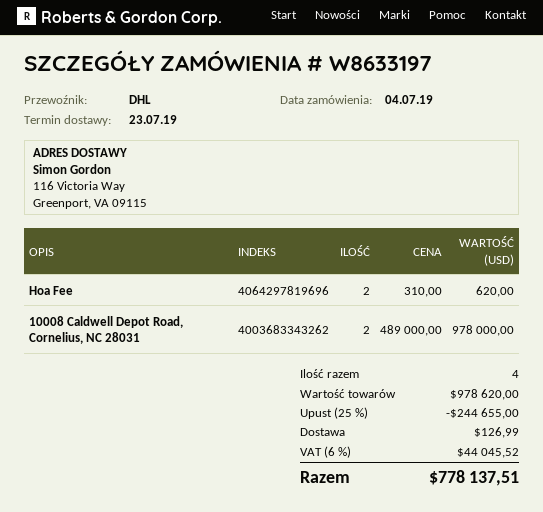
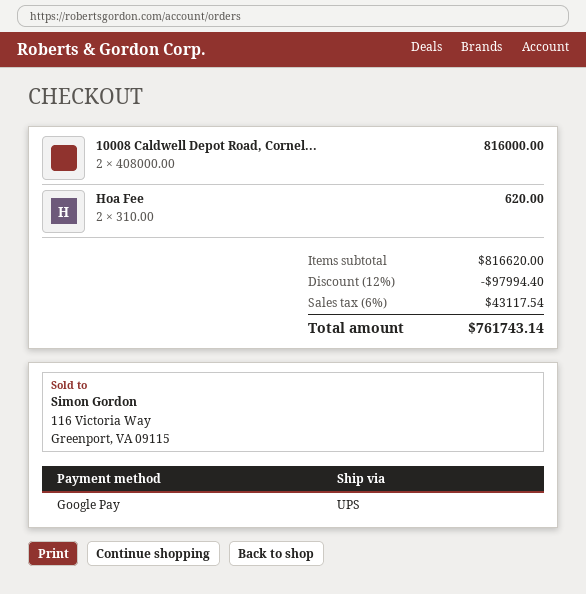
shipping method: DHL -> UPS
10008 Caldwell Depot Road, Cornelius, NC 28031: 2 x 489000.00 = 978000.00 -> 2 x 408000.00 = 816000.00
subtotal: 978620.00 -> 816620.00
discount: 25% = 244655.00 -> 12% = 97994.40
shipping: 126.99 -> none
tax: 6% = 44045.52 -> 6% = 43117.54
total: 778137.51 -> 761743.14

